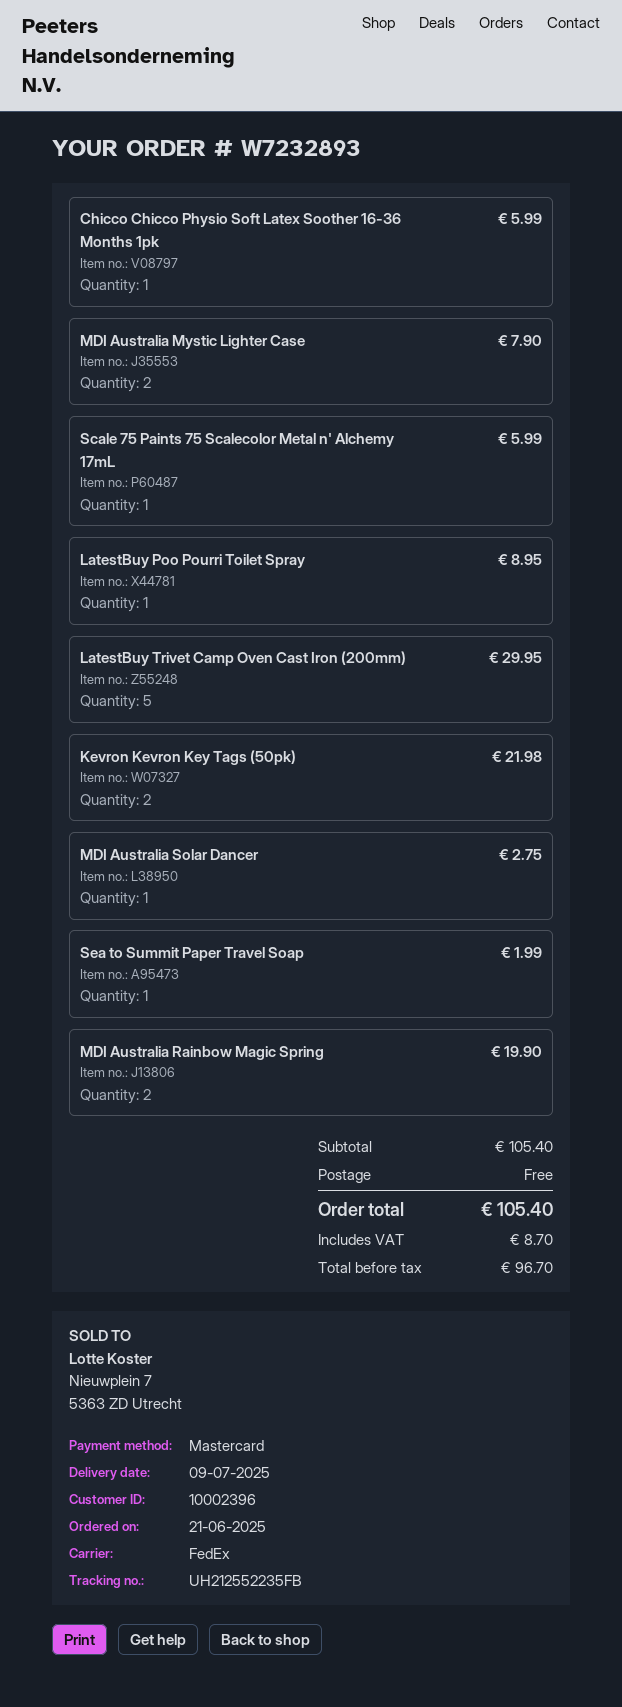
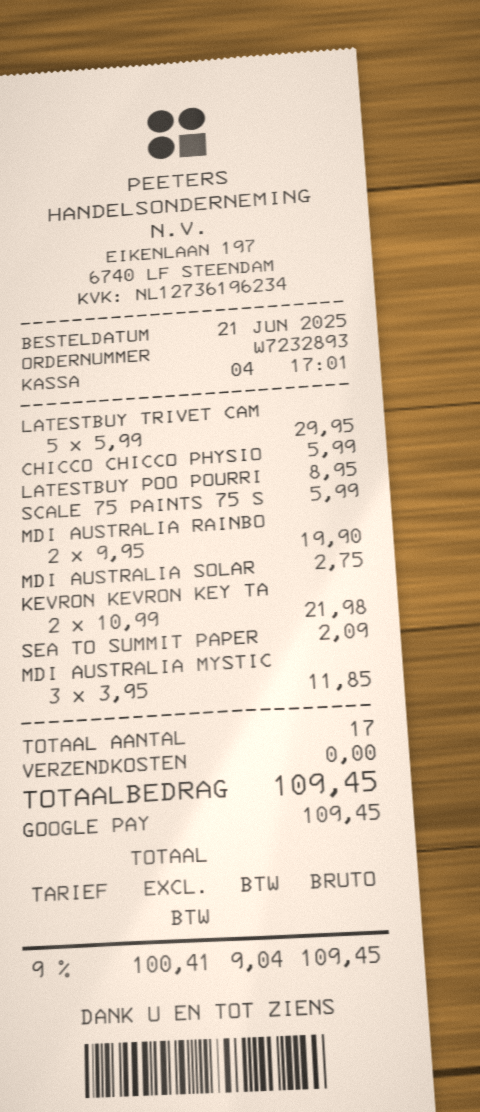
payment method: Mastercard -> Google Pay
MDI Australia Mystic Lighter Case: 2 for 7.90 -> 3 for 11.85
Sea to Summit Paper Travel Soap: 1 for 1.99 -> 1 for 2.09
net: 96.70 -> 100.41
tax: 8.70 -> 9.04
total: 105.40 -> 109.45

